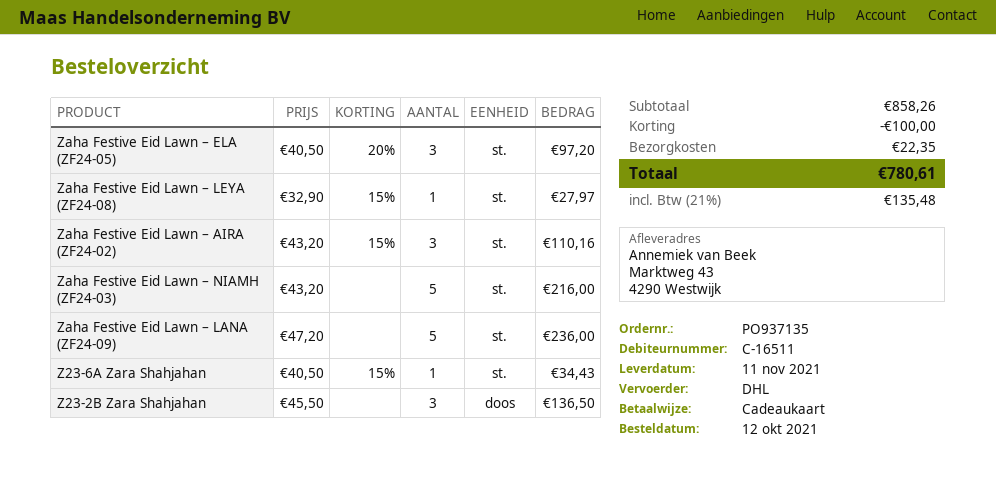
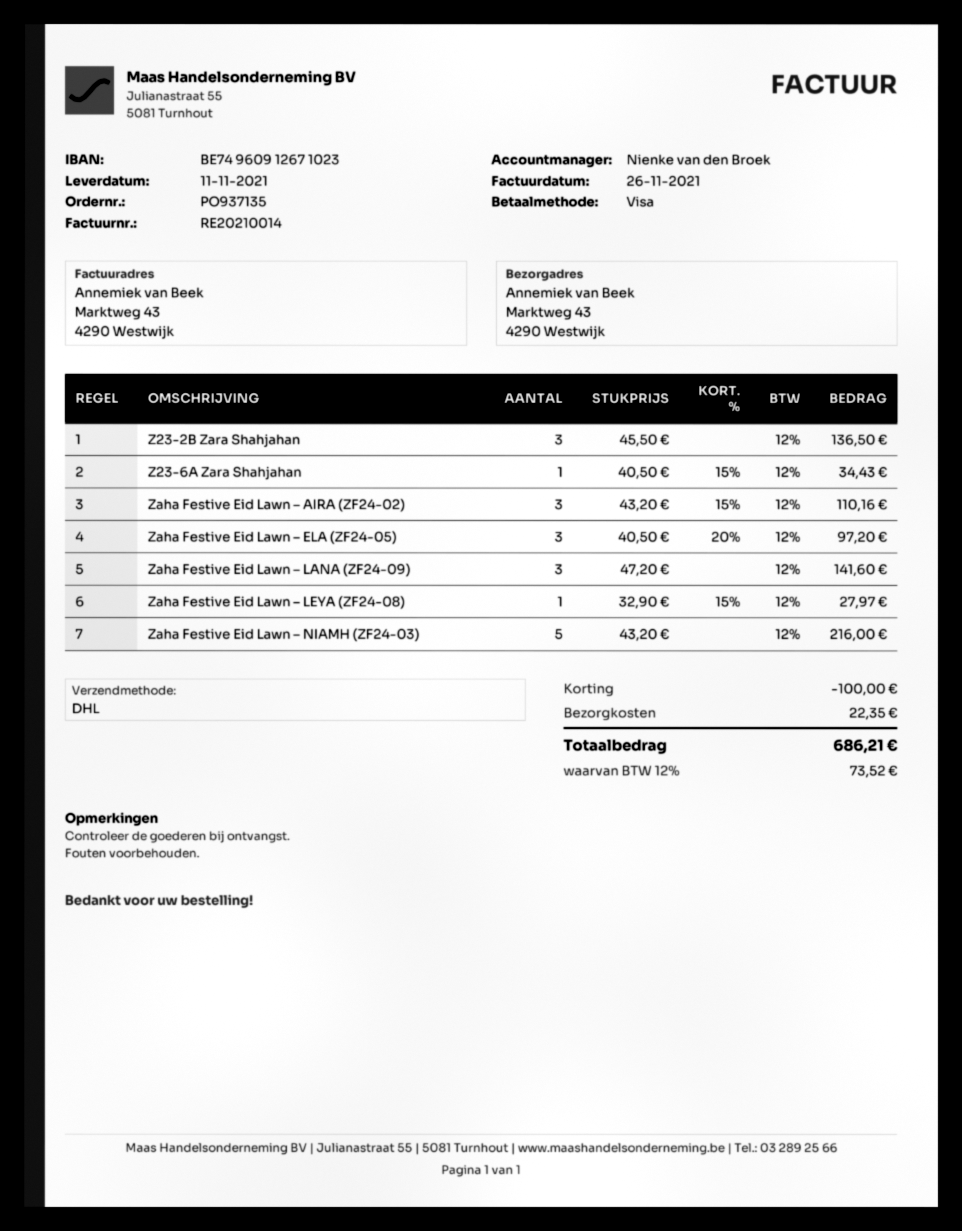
payment method: gift card -> Visa
Zaha Festive Eid Lawn – LANA (ZF24-09): 5 x 47.20 = 236.00 -> 3 x 47.20 = 141.60
tax: 21% = 135.48 -> 12% = 73.52
total: 780.61 -> 686.21

